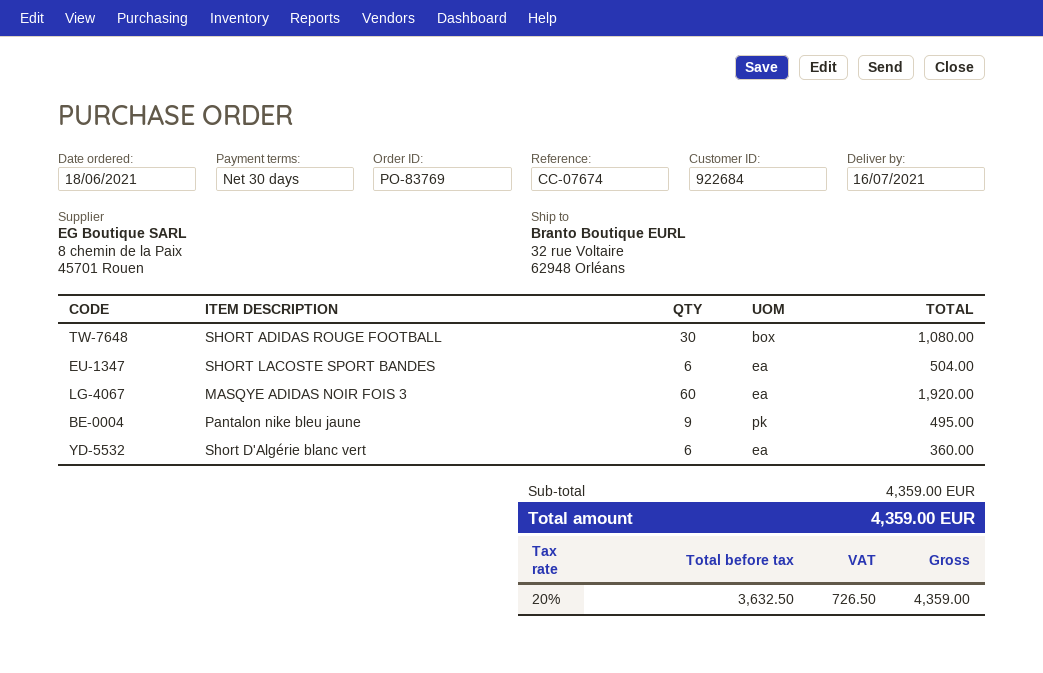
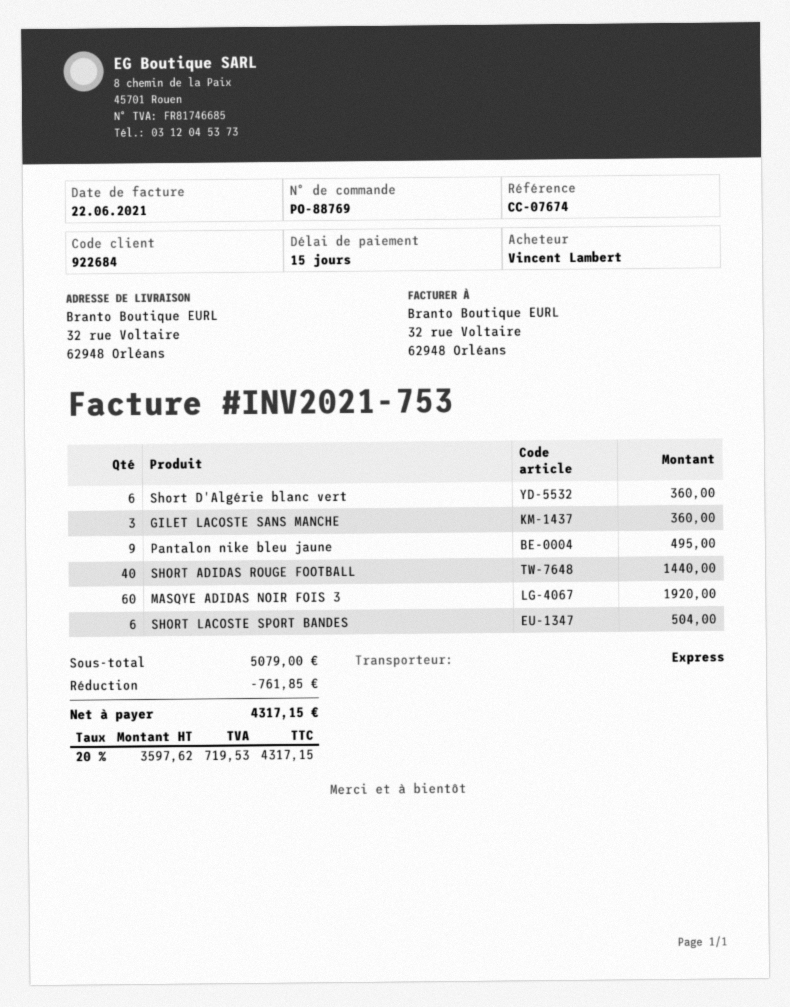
order number: PO-83769 -> PO-88769
payment terms: 30 days -> 15 days
SHORT ADIDAS ROUGE FOOTBALL: 30 for 1080.00 -> 40 for 1440.00
GILET LACOSTE SANS MANCHE: none -> 3 for 360.00
subtotal: 4359.00 -> 5079.00
discount: none -> 761.85
net: 3632.50 -> 3597.62
tax: 20% = 726.50 -> 20% = 719.53
total: 4359.00 -> 4317.15

